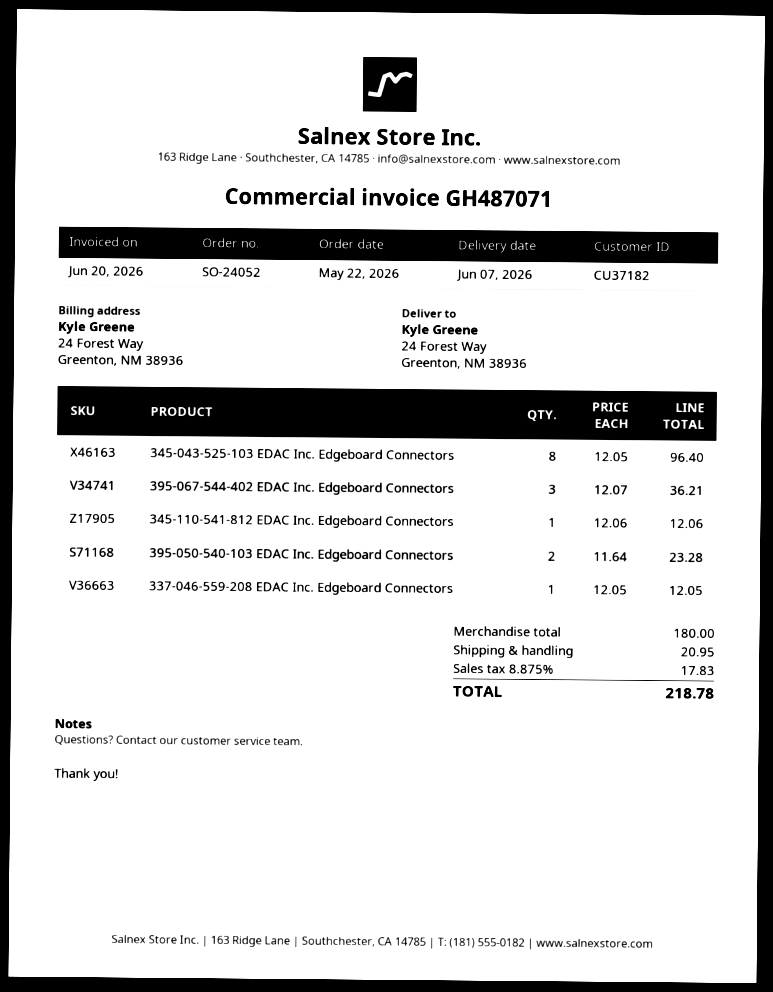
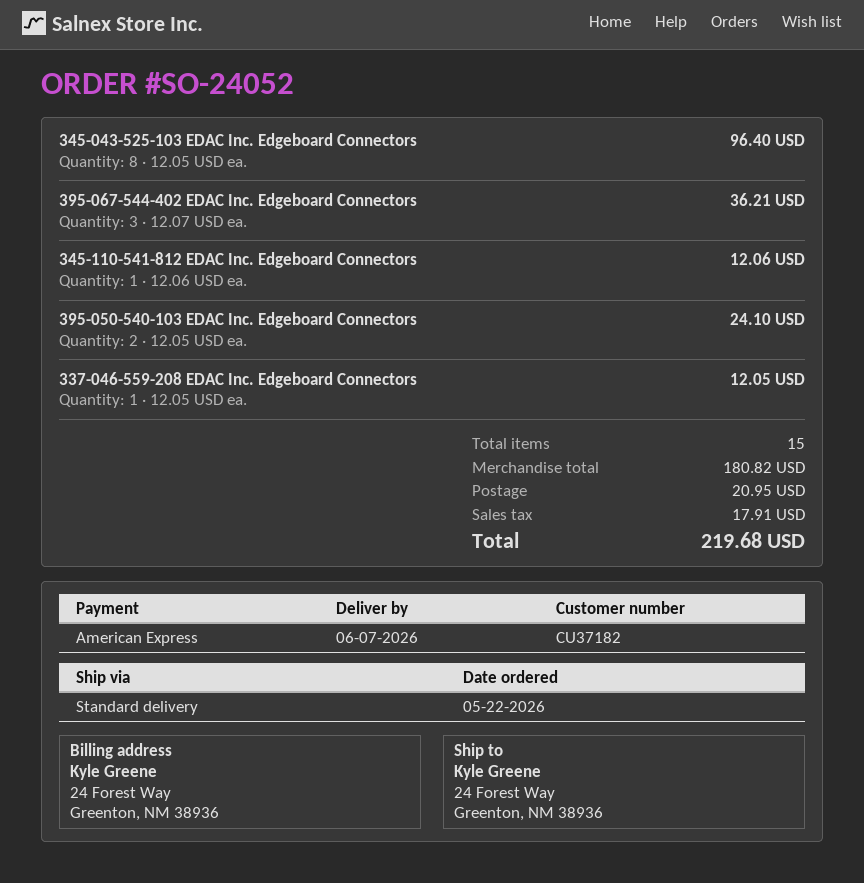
395-050-540-103 EDAC Inc. Edgeboard Connectors: 2 x 11.64 = 23.28 -> 2 x 12.05 = 24.10
subtotal: 180.00 -> 180.82
tax: 17.83 -> 17.91
total: 218.78 -> 219.68

